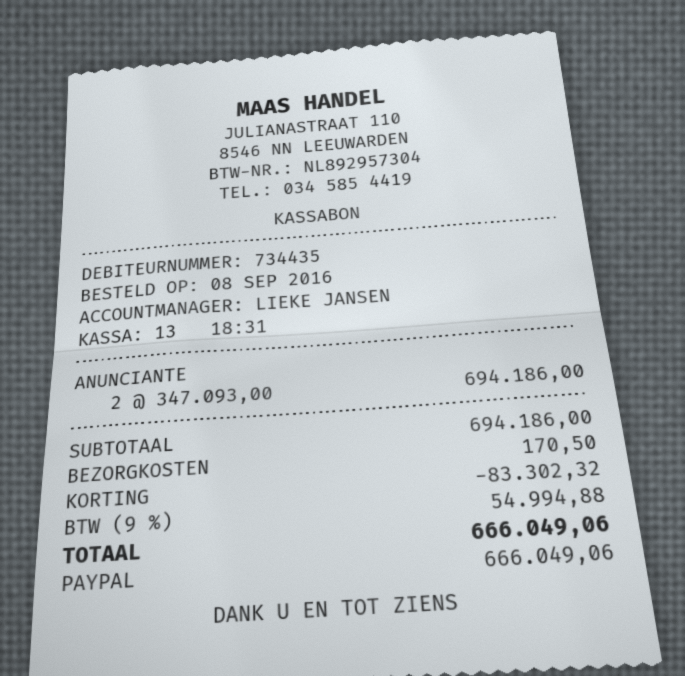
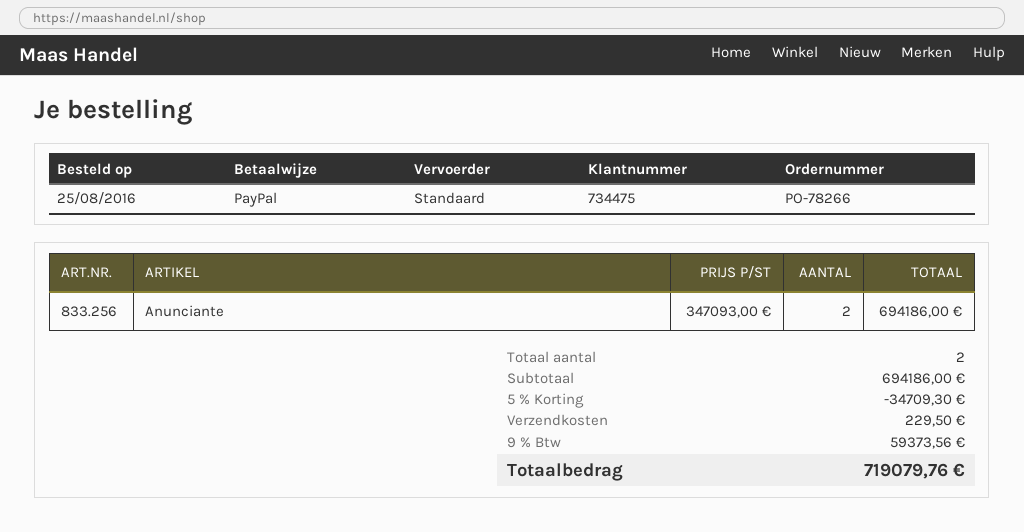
order date: 2016-09-08 -> 2016-08-25
customer number: 734435 -> 734475
discount: 83302.32 -> 34709.30
shipping: 170.50 -> 229.50
tax: 9% = 54994.88 -> 9% = 59373.56
total: 666049.06 -> 719079.76

